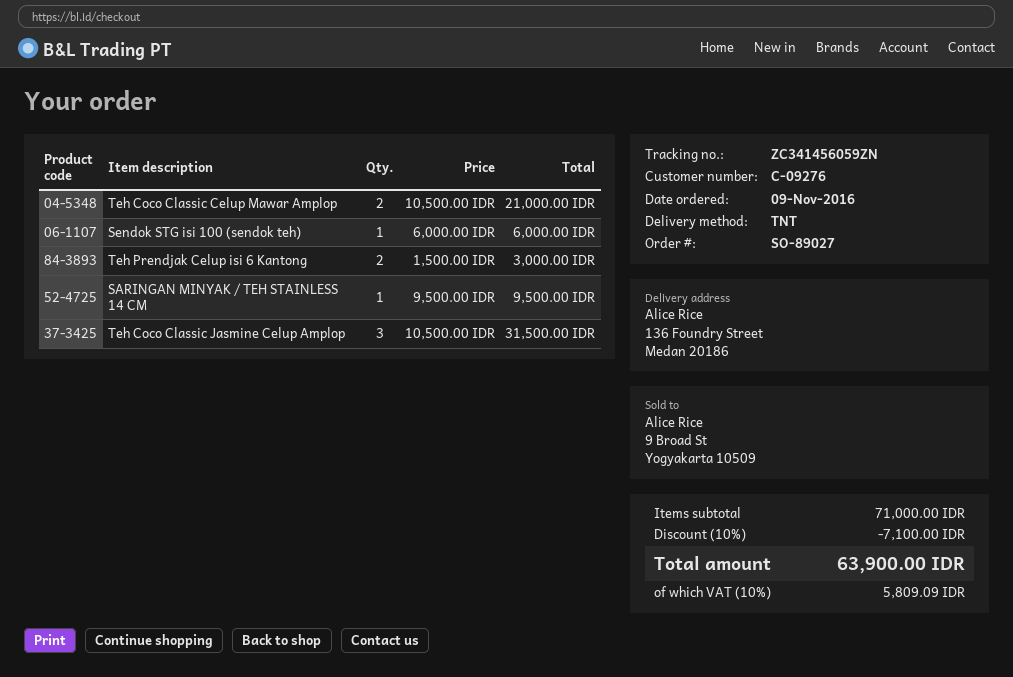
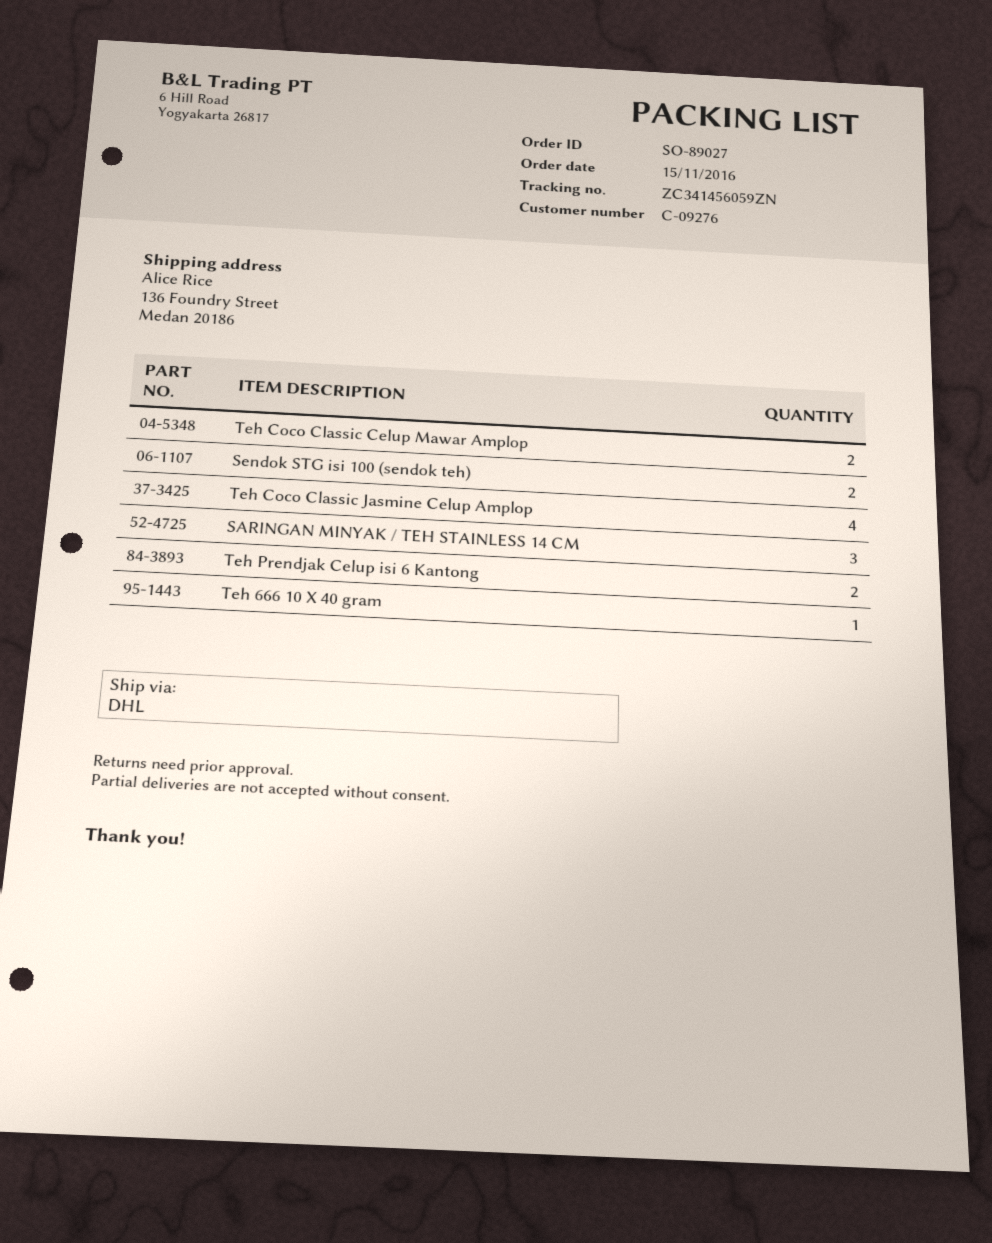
order date: 2016-11-09 -> 2016-11-15
shipping method: TNT -> DHL
Sendok STG isi 100 (sendok teh): 1 -> 2
SARINGAN MINYAK / TEH STAINLESS 14 CM: 1 -> 3
Teh Coco Classic Jasmine Celup Amplop: 3 -> 4
Teh 666 10 X 40 gram: none -> 1

